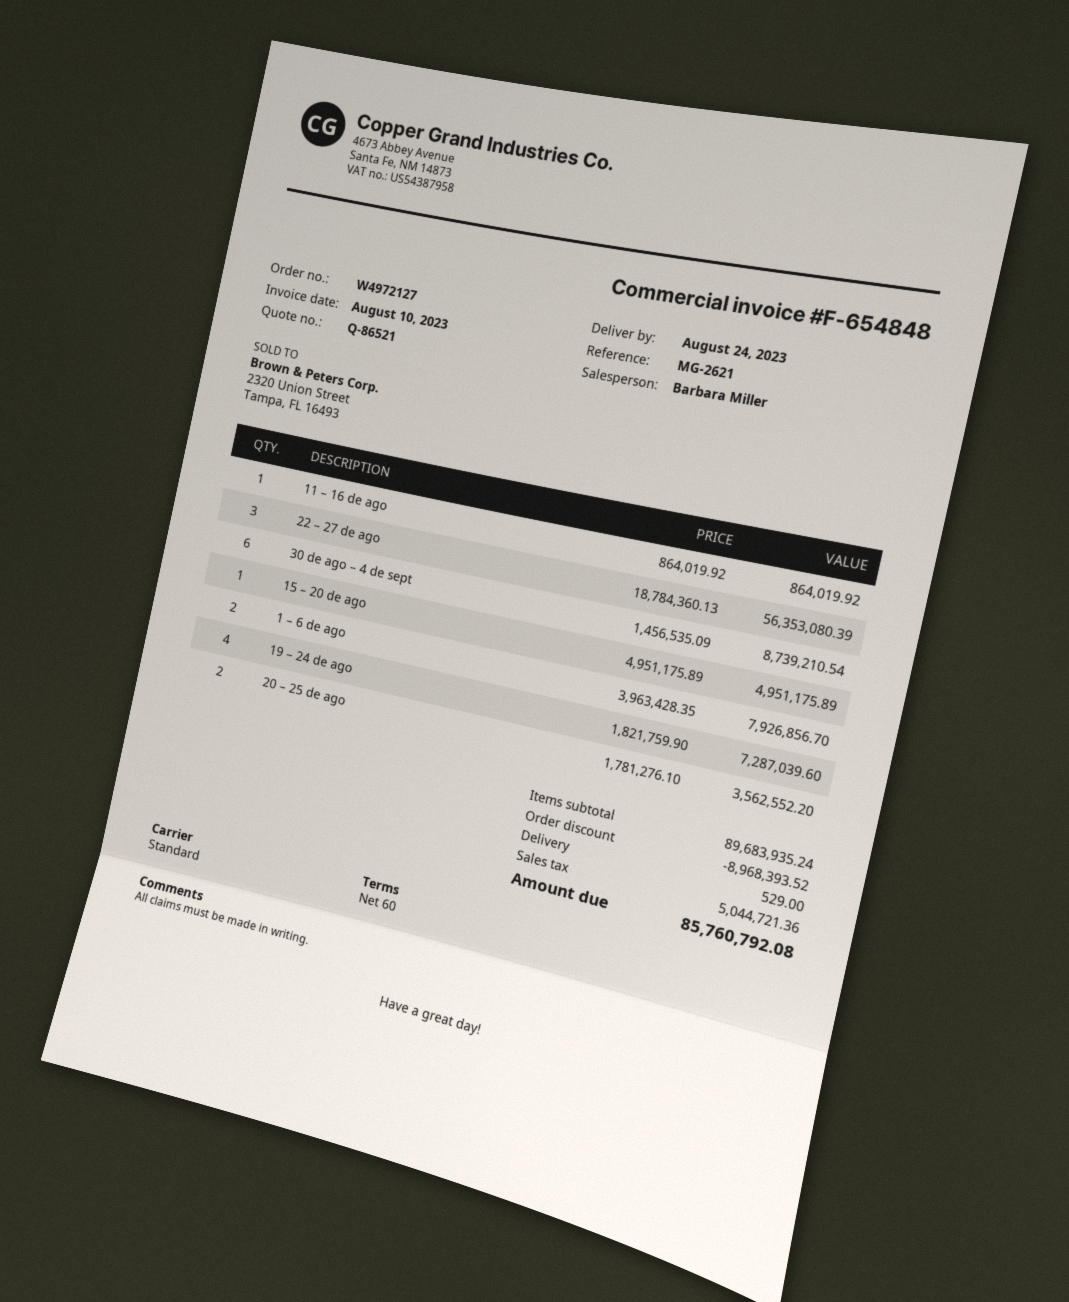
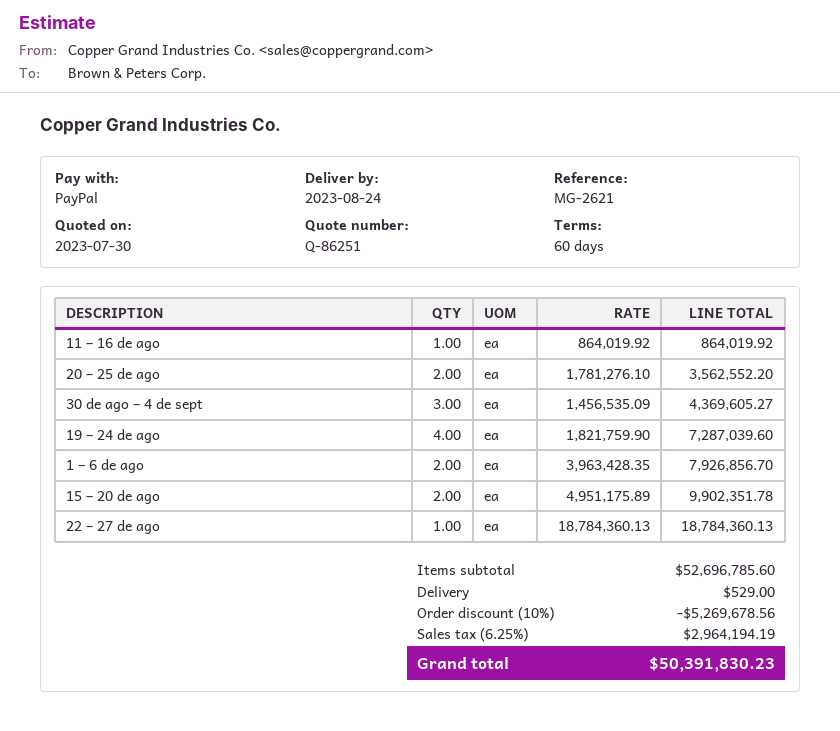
quote number: Q-86521 -> Q-86251
22 – 27 de ago: 3 x 18784360.13 = 56353080.39 -> 1 x 18784360.13 = 18784360.13
30 de ago – 4 de sept: 6 x 1456535.09 = 8739210.54 -> 3 x 1456535.09 = 4369605.27
15 – 20 de ago: 1 x 4951175.89 = 4951175.89 -> 2 x 4951175.89 = 9902351.78
subtotal: 89683935.24 -> 52696785.60
discount: 8968393.52 -> 5269678.56
tax: 5044721.36 -> 2964194.19
total: 85760792.08 -> 50391830.23

